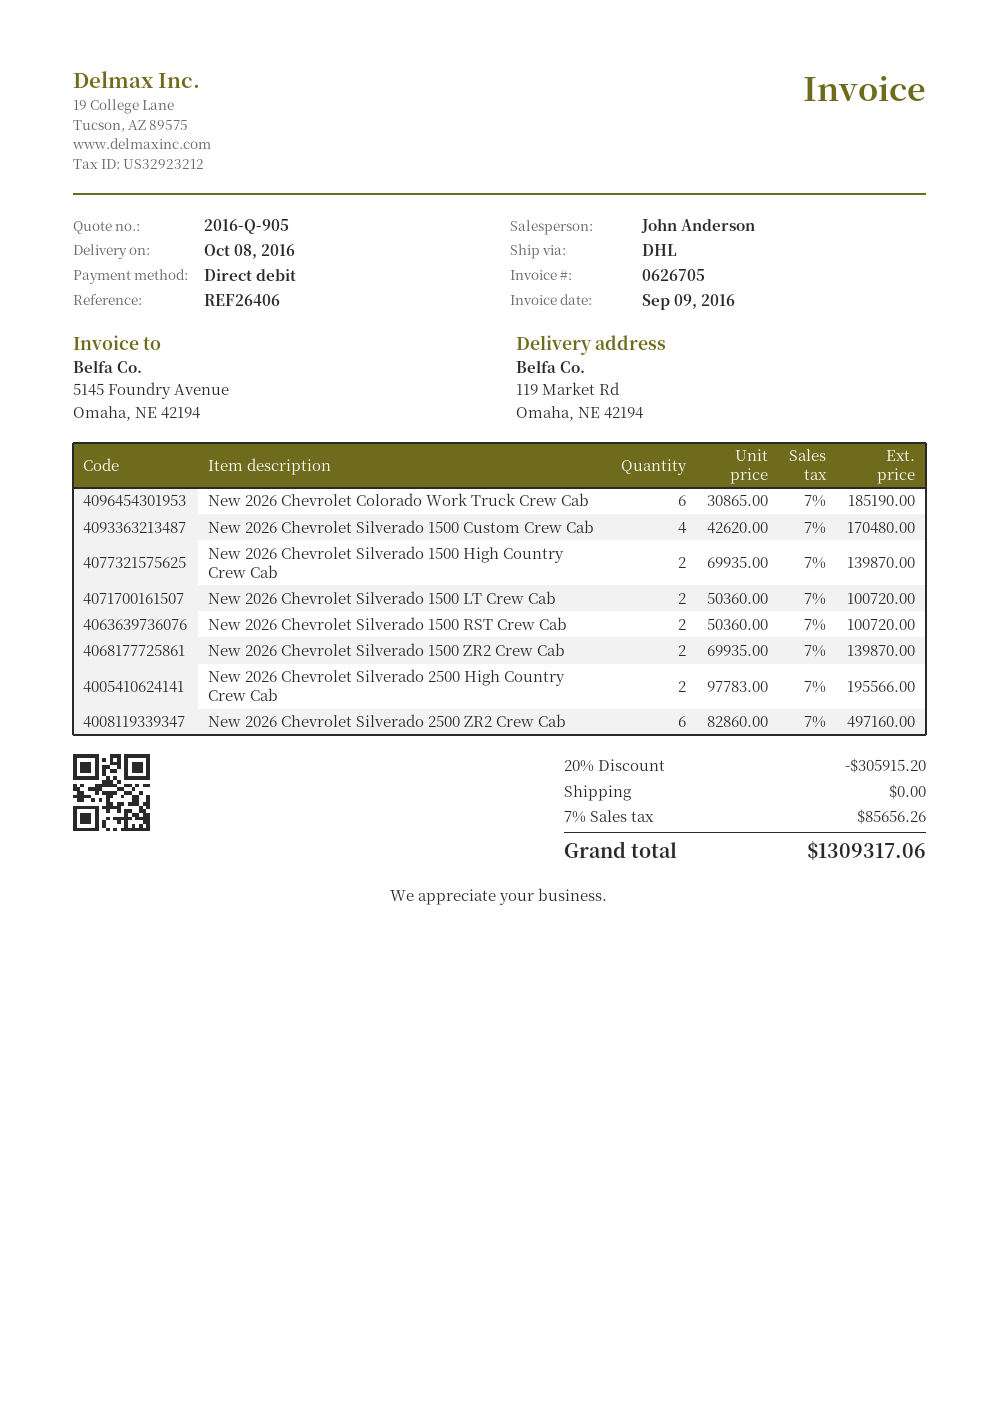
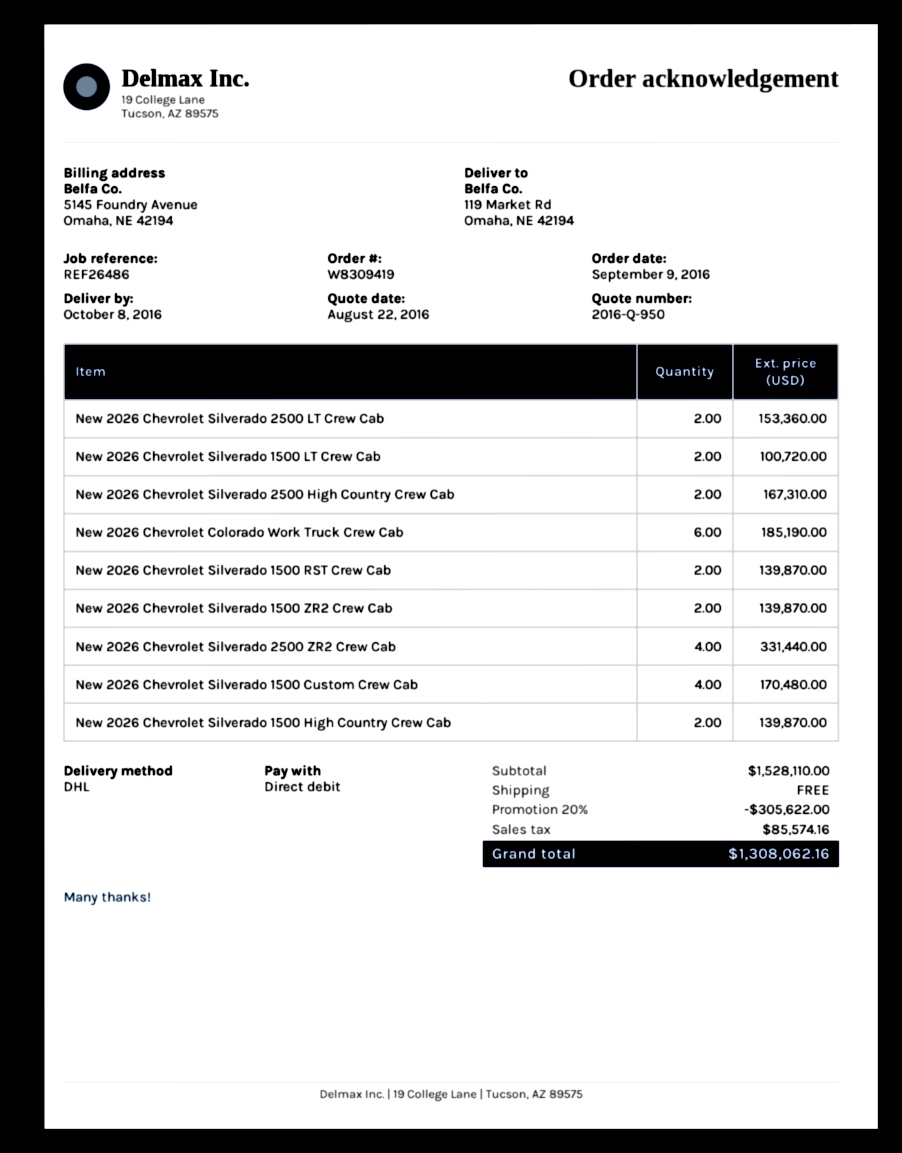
quote number: 2016-Q-905 -> 2016-Q-950
reference: REF26406 -> REF26486
New 2026 Chevrolet Silverado 1500 RST Crew Cab: 2 for 100720.00 -> 2 for 139870.00
New 2026 Chevrolet Silverado 2500 High Country Crew Cab: 2 for 195566.00 -> 2 for 167310.00
New 2026 Chevrolet Silverado 2500 ZR2 Crew Cab: 6 for 497160.00 -> 4 for 331440.00
New 2026 Chevrolet Silverado 2500 LT Crew Cab: none -> 2 for 153360.00
discount: 20% = 305915.20 -> 20% = 305622.00
tax: 85656.26 -> 85574.16
total: 1309317.06 -> 1308062.16

